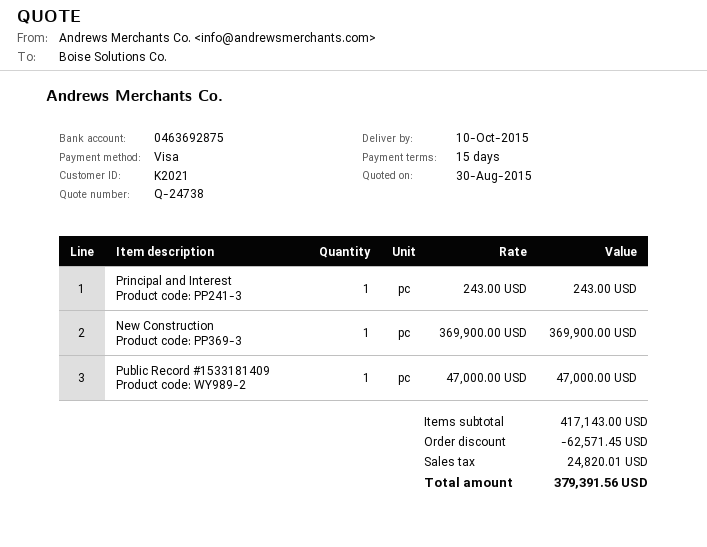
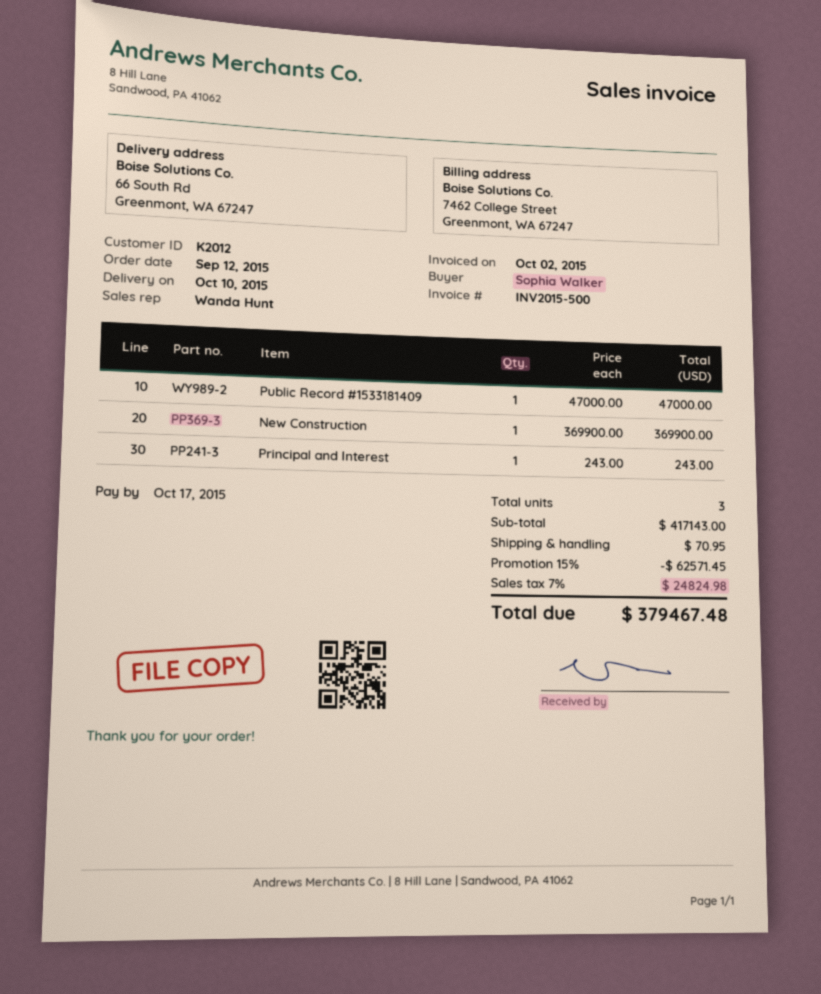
customer number: K2021 -> K2012
shipping: none -> 70.95
tax: 24820.01 -> 24824.98
total: 379391.56 -> 379467.48

